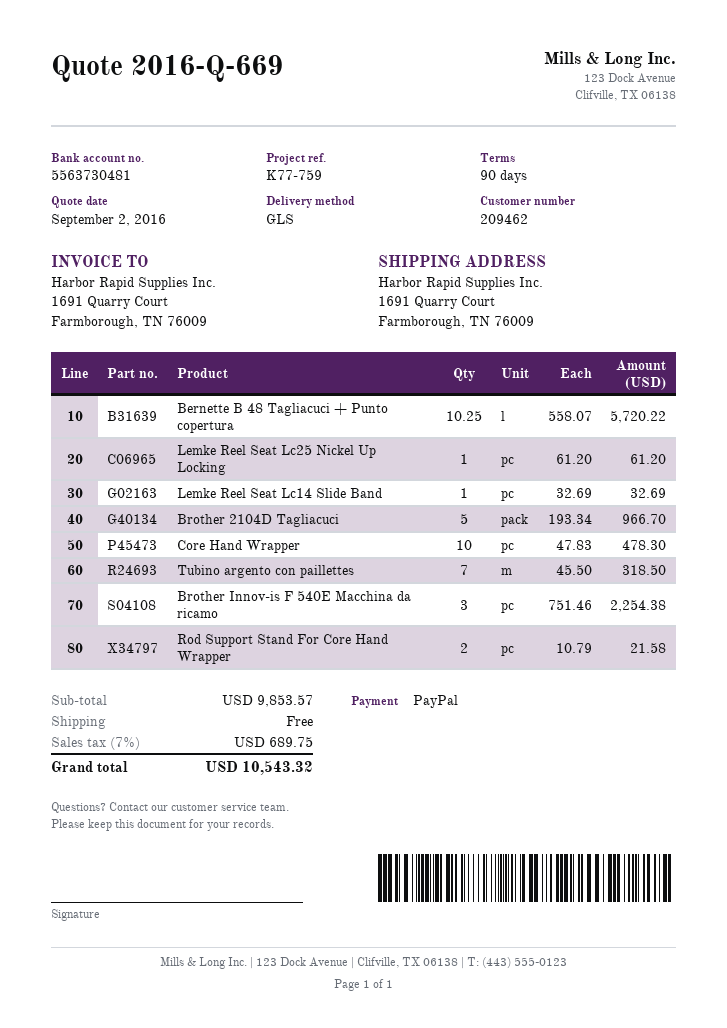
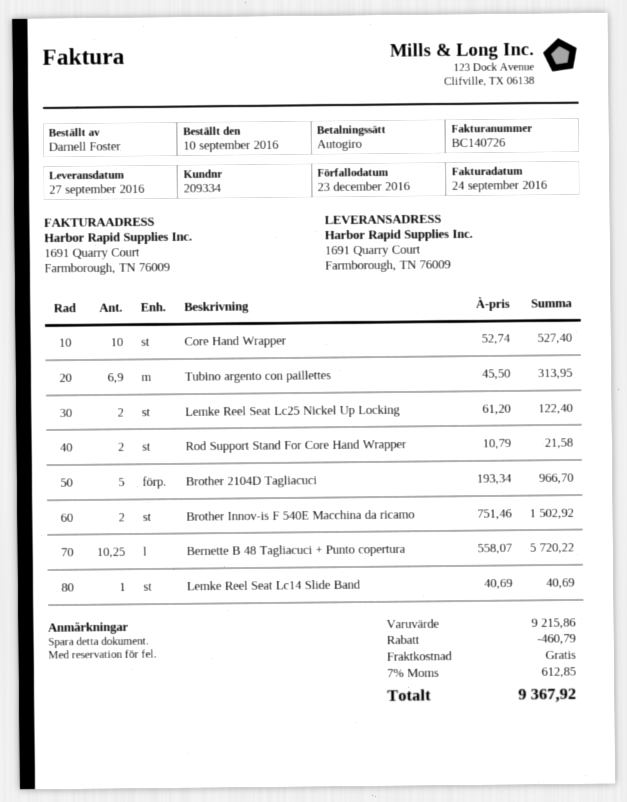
customer number: 209462 -> 209334
payment method: PayPal -> direct debit
Lemke Reel Seat Lc25 Nickel Up Locking: 1 x 61.20 = 61.20 -> 2 x 61.20 = 122.40
Lemke Reel Seat Lc14 Slide Band: 1 x 32.69 = 32.69 -> 1 x 40.69 = 40.69
Core Hand Wrapper: 10 x 47.83 = 478.30 -> 10 x 52.74 = 527.40
Tubino argento con paillettes: 7 x 45.50 = 318.50 -> 6.9 x 45.50 = 313.95
Brother Innov-is F 540E Macchina da ricamo: 3 x 751.46 = 2254.38 -> 2 x 751.46 = 1502.92
subtotal: 9853.57 -> 9215.86
discount: none -> 460.79
tax: 7% = 689.75 -> 7% = 612.85
total: 10543.32 -> 9367.92

